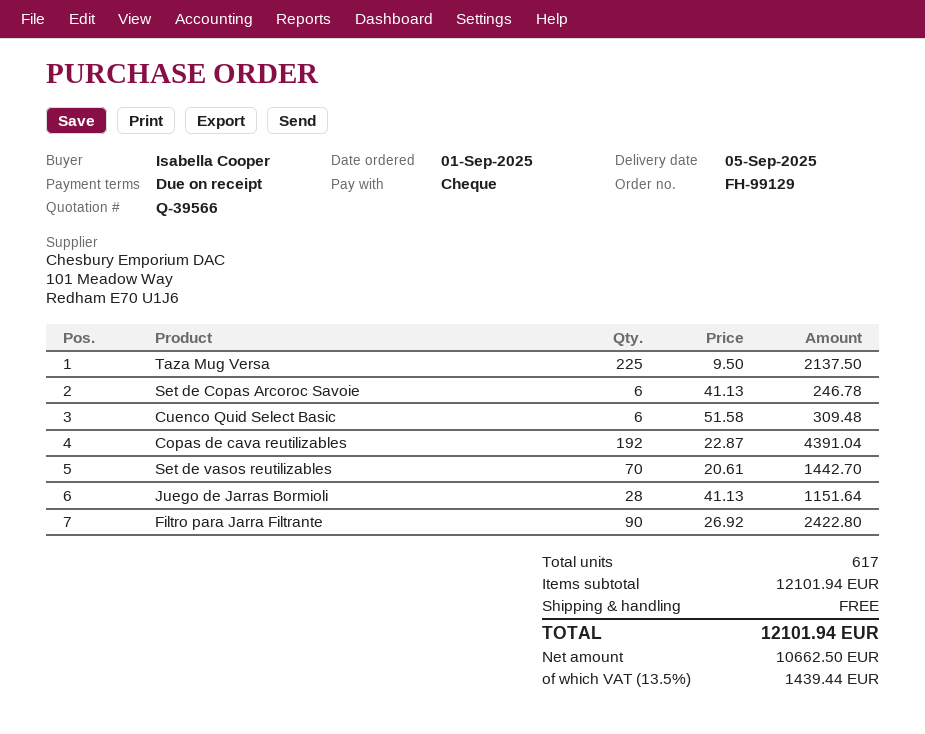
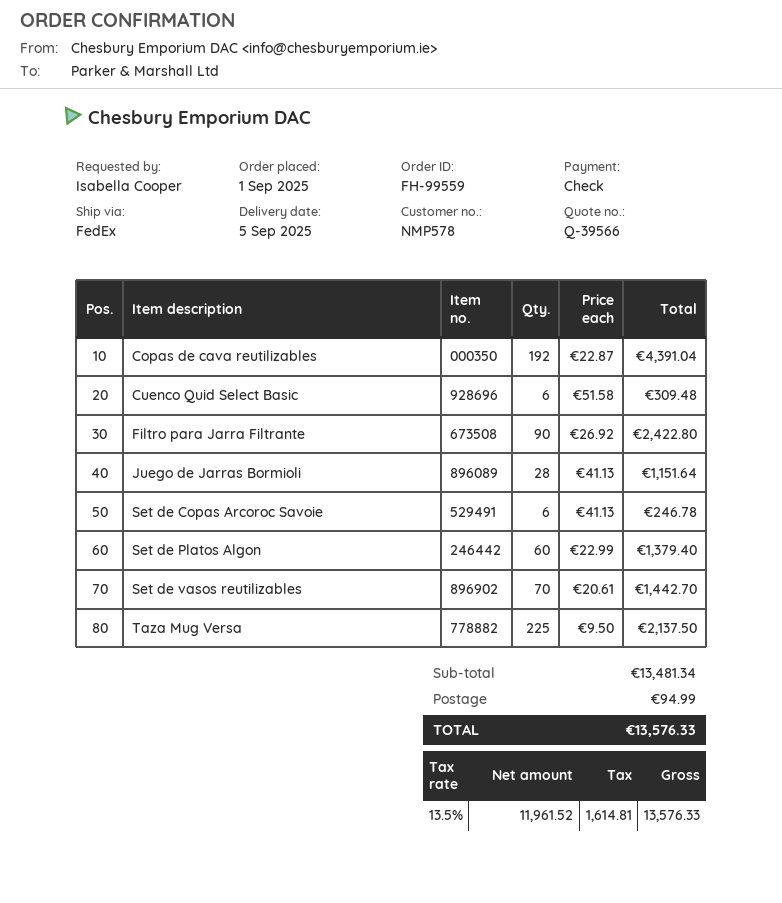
order number: FH-99129 -> FH-99559
Set de Platos Algon: none -> 60 x 22.99 = 1379.40
subtotal: 12101.94 -> 13481.34
shipping: 0.00 -> 94.99
net: 10662.50 -> 11961.52
tax: 13.5% = 1439.44 -> 13.5% = 1614.81
total: 12101.94 -> 13576.33

